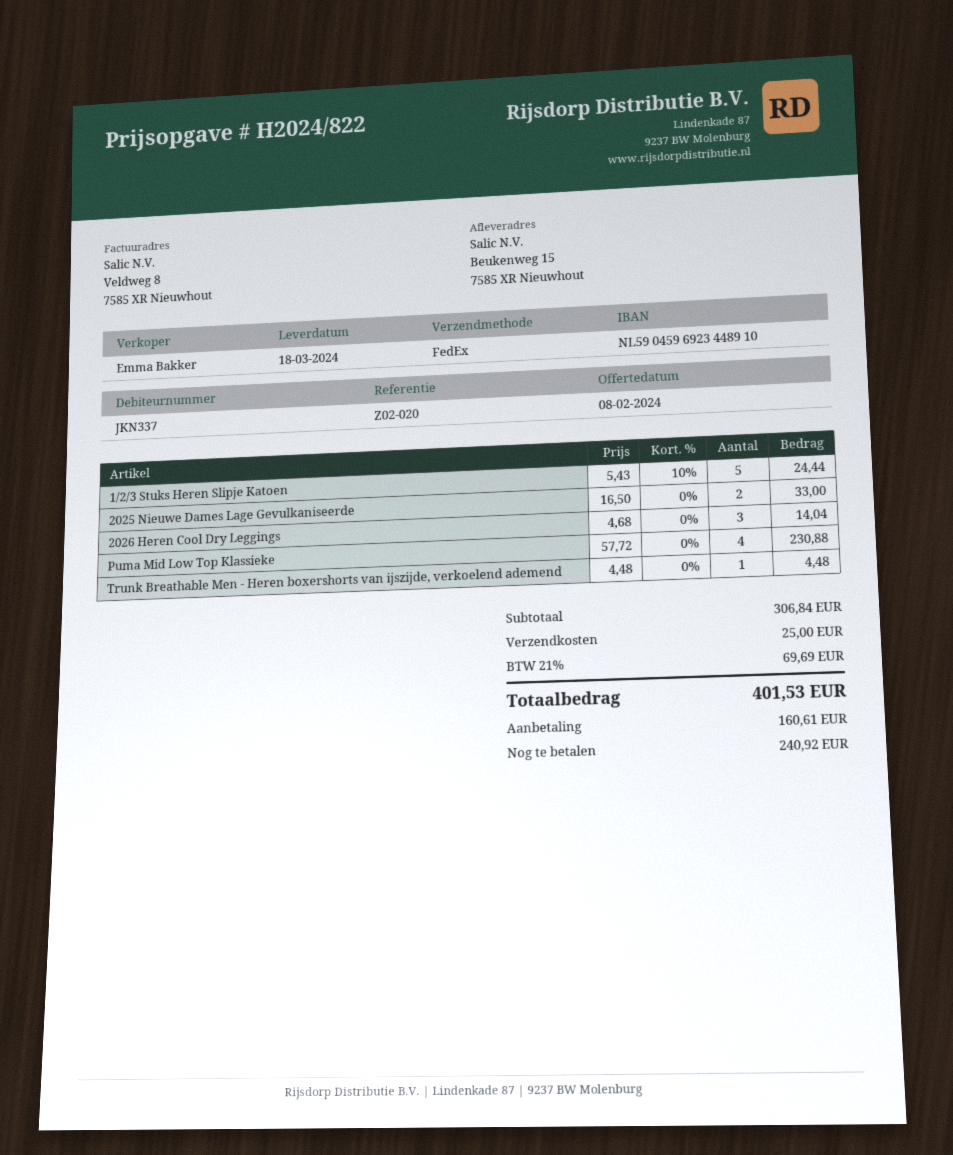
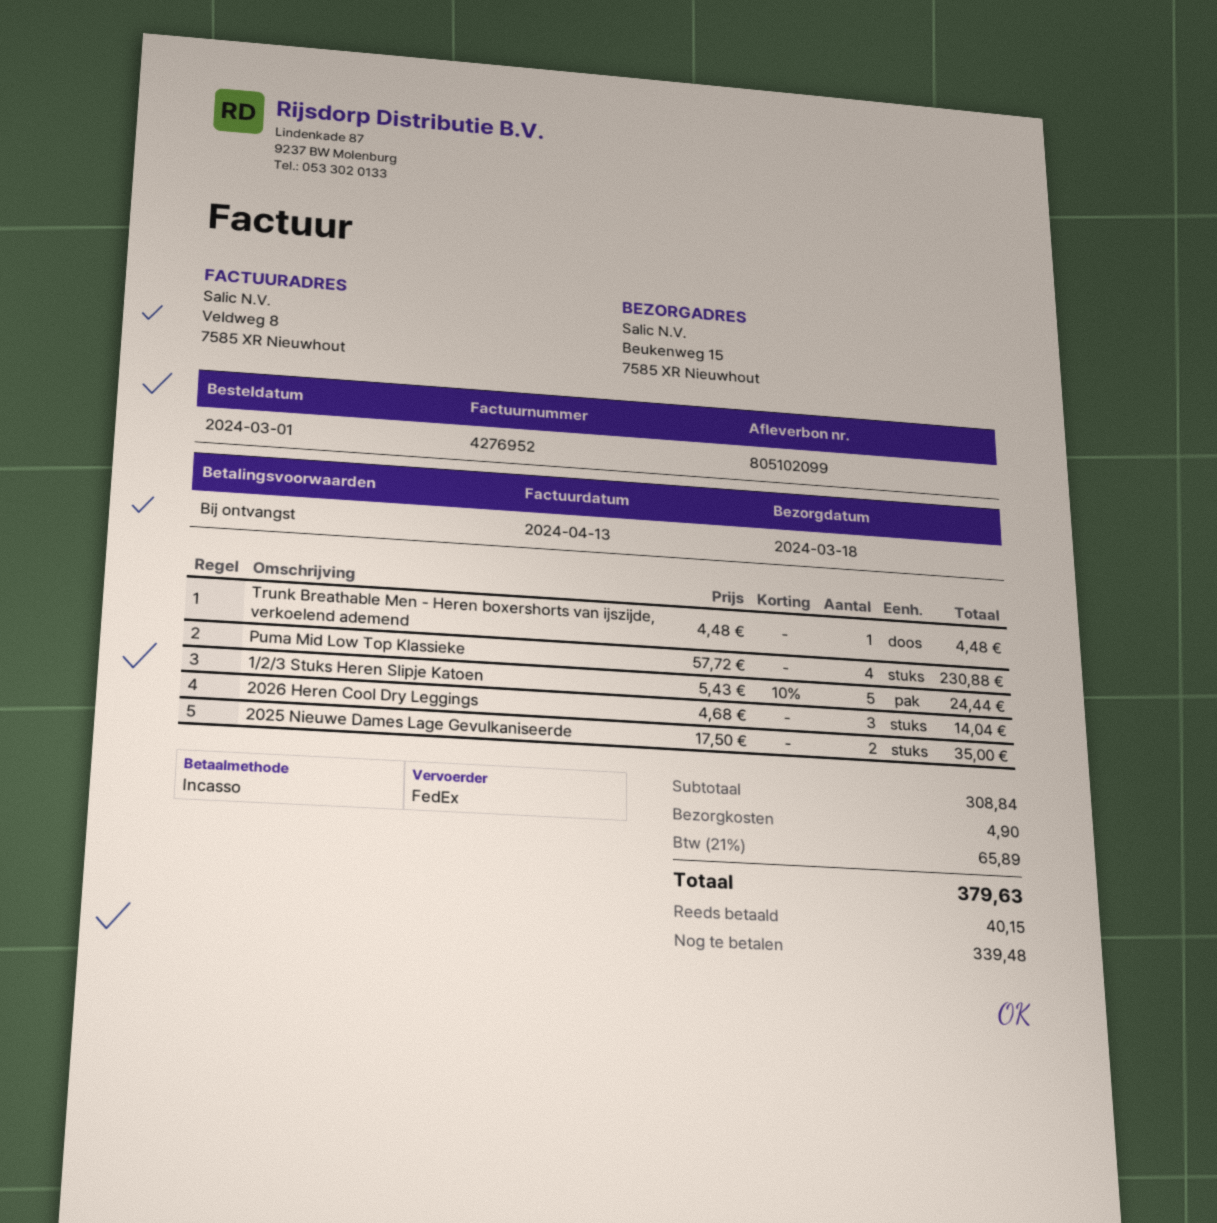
2025 Nieuwe Dames Lage Gevulkaniseerde: 2 x 16.50 = 33.00 -> 2 x 17.50 = 35.00
subtotal: 306.84 -> 308.84
shipping: 25.00 -> 4.90
tax: 21% = 69.69 -> 21% = 65.89
total: 401.53 -> 379.63
deposit: 160.61 -> 40.15
balance: 240.92 -> 339.48

